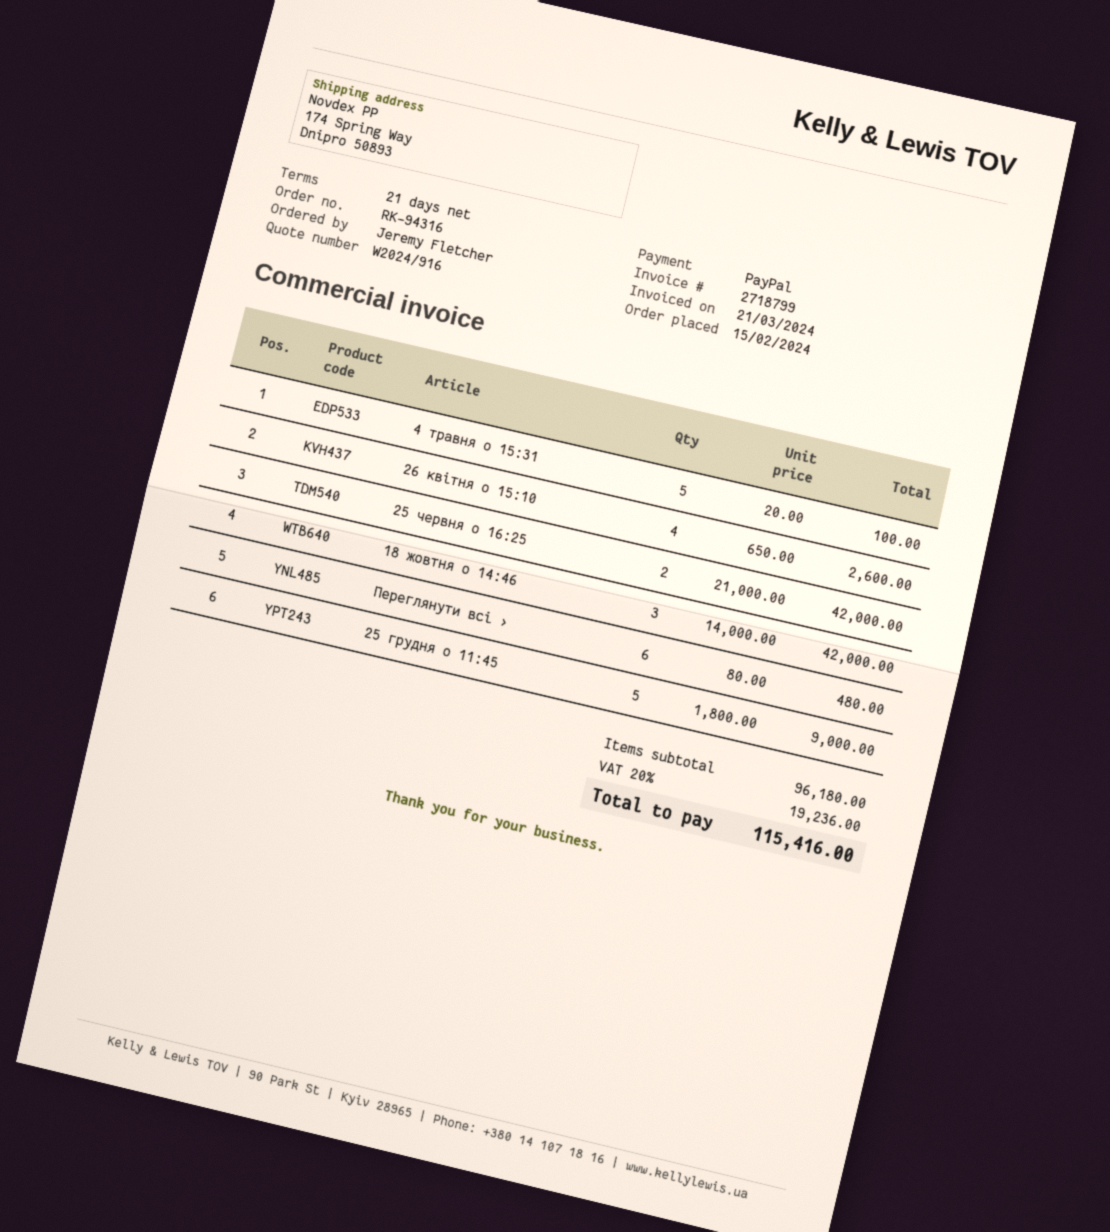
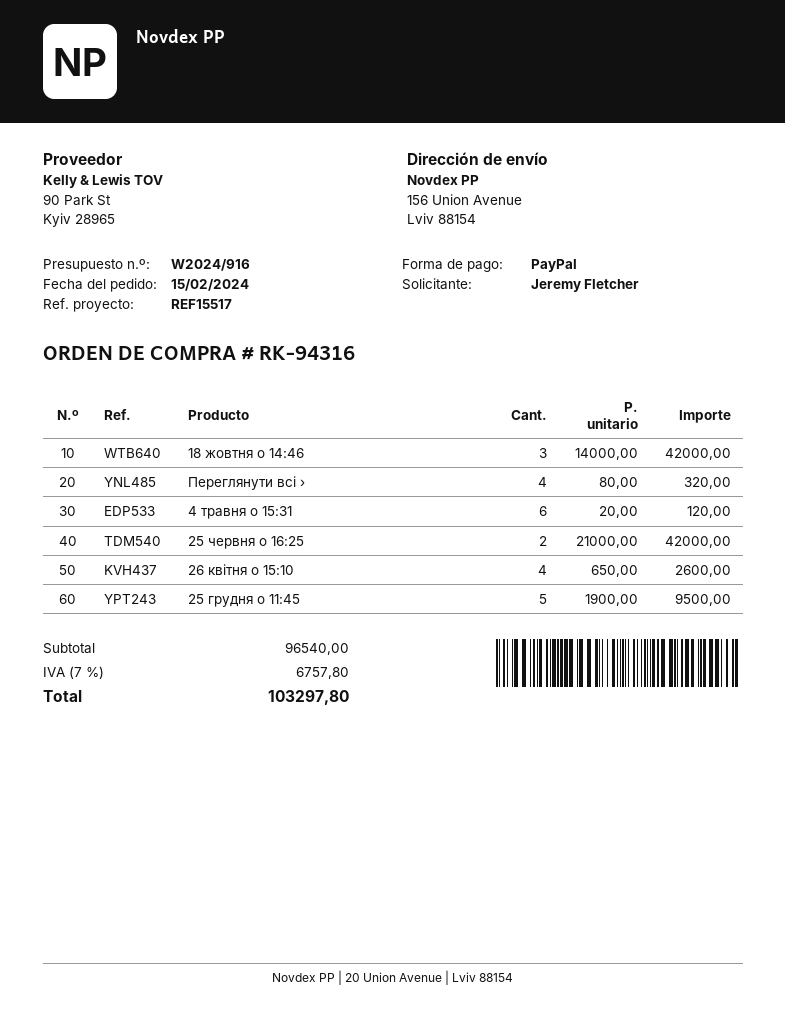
ship to: 174 Spring Way, Dnipro 50893 -> 156 Union Avenue, Lviv 88154
4 травня о 15:31: 5 x 20.00 = 100.00 -> 6 x 20.00 = 120.00
Переглянути всі ›: 6 x 80.00 = 480.00 -> 4 x 80.00 = 320.00
25 грудня о 11:45: 5 x 1800.00 = 9000.00 -> 5 x 1900.00 = 9500.00
subtotal: 96180.00 -> 96540.00
tax: 20% = 19236.00 -> 7% = 6757.80
total: 115416.00 -> 103297.80

